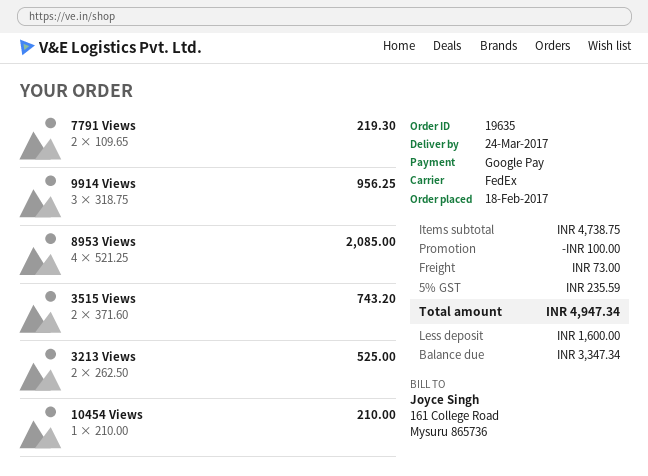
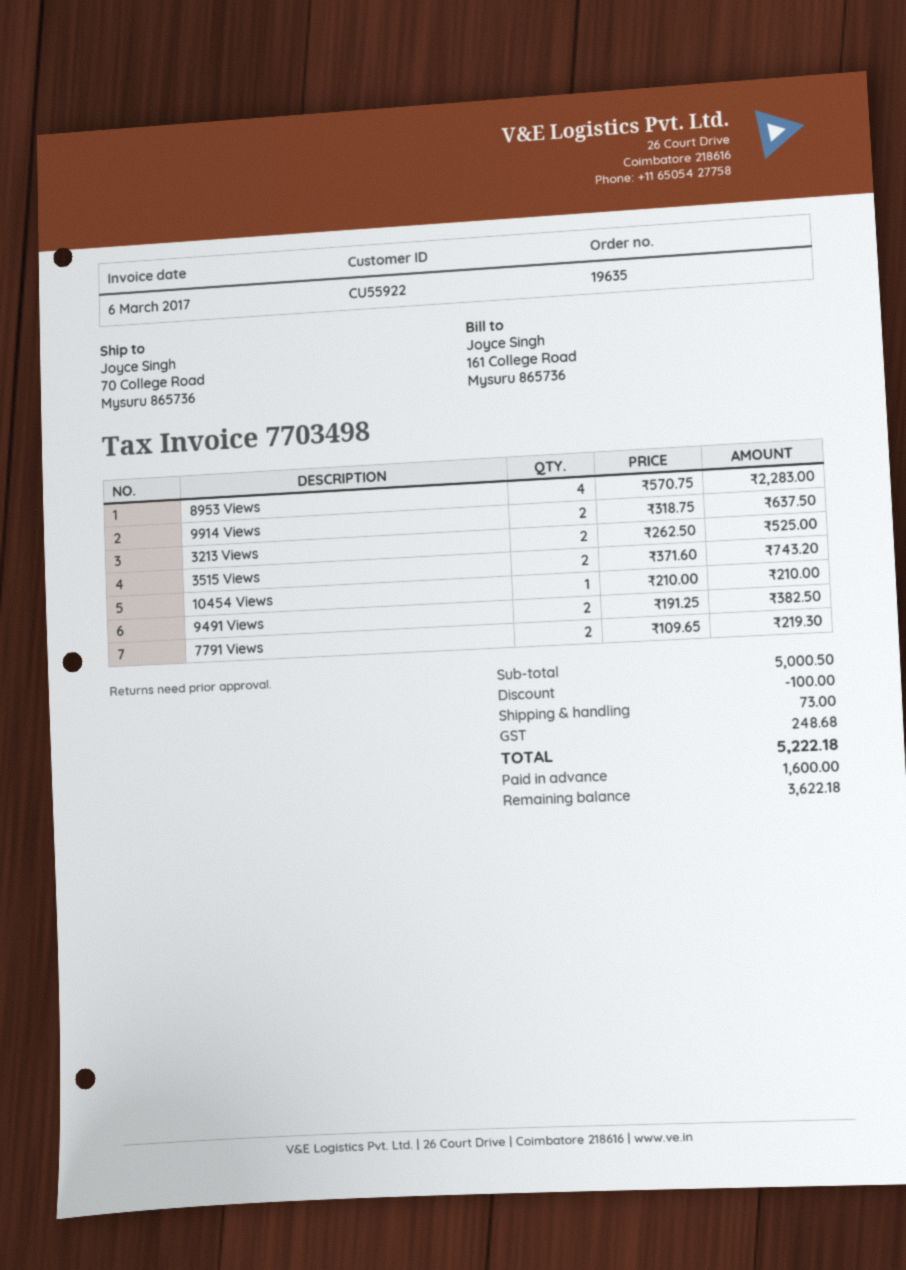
9914 Views: 3 x 318.75 = 956.25 -> 2 x 318.75 = 637.50
8953 Views: 4 x 521.25 = 2085.00 -> 4 x 570.75 = 2283.00
9491 Views: none -> 2 x 191.25 = 382.50
subtotal: 4738.75 -> 5000.50
tax: 235.59 -> 248.68
total: 4947.34 -> 5222.18
balance: 3347.34 -> 3622.18

